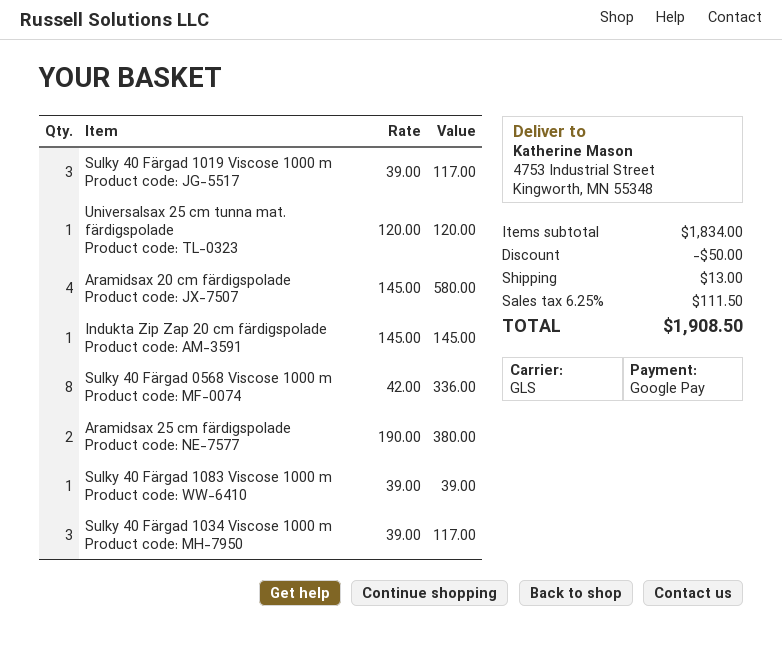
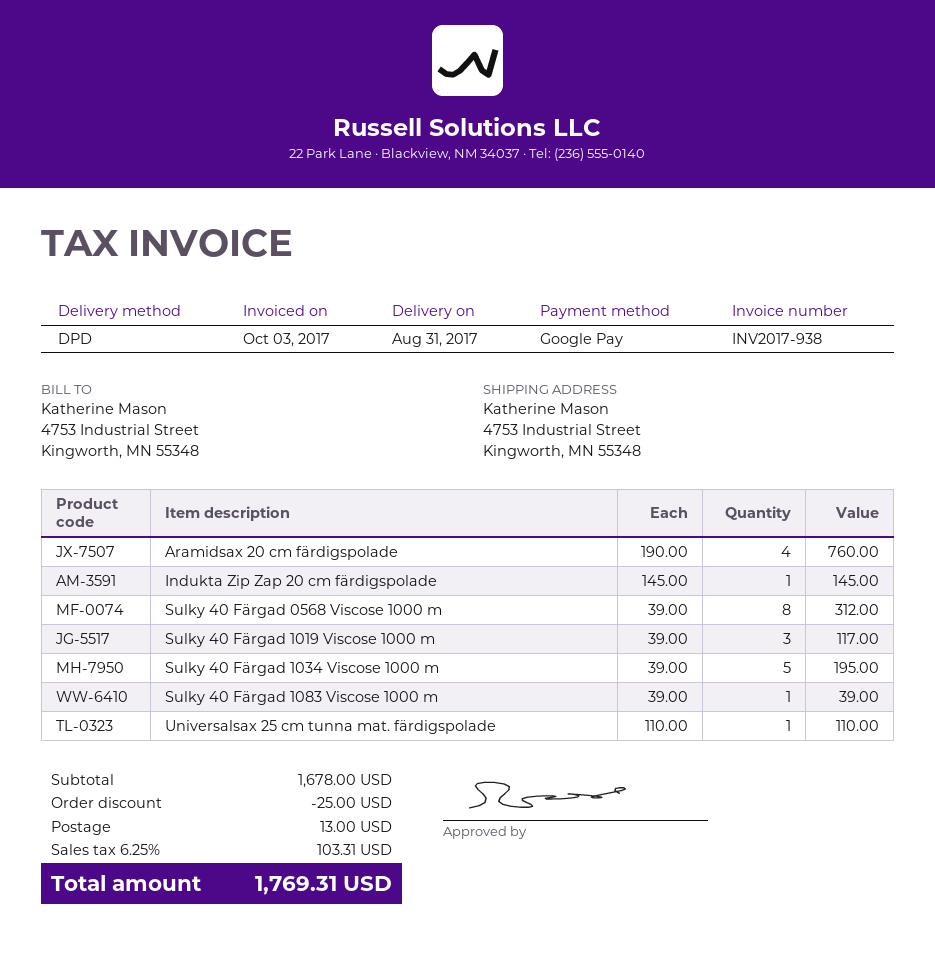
shipping method: GLS -> DPD
Universalsax 25 cm tunna mat. färdigspolade: 1 x 120.00 = 120.00 -> 1 x 110.00 = 110.00
Aramidsax 20 cm färdigspolade: 4 x 145.00 = 580.00 -> 4 x 190.00 = 760.00
Sulky 40 Färgad 0568 Viscose 1000 m: 8 x 42.00 = 336.00 -> 8 x 39.00 = 312.00
Aramidsax 25 cm färdigspolade: 2 x 190.00 = 380.00 -> none
Sulky 40 Färgad 1034 Viscose 1000 m: 3 x 39.00 = 117.00 -> 5 x 39.00 = 195.00
subtotal: 1834.00 -> 1678.00
discount: 50.00 -> 25.00
tax: 6.25% = 111.50 -> 6.25% = 103.31
total: 1908.50 -> 1769.31

